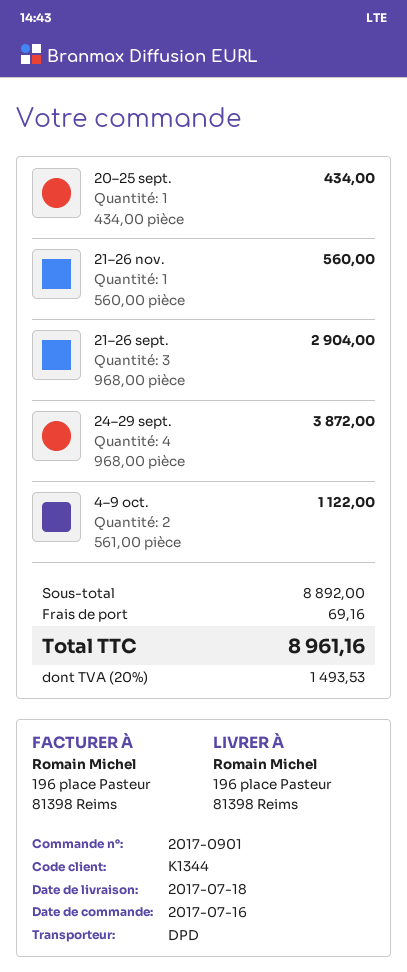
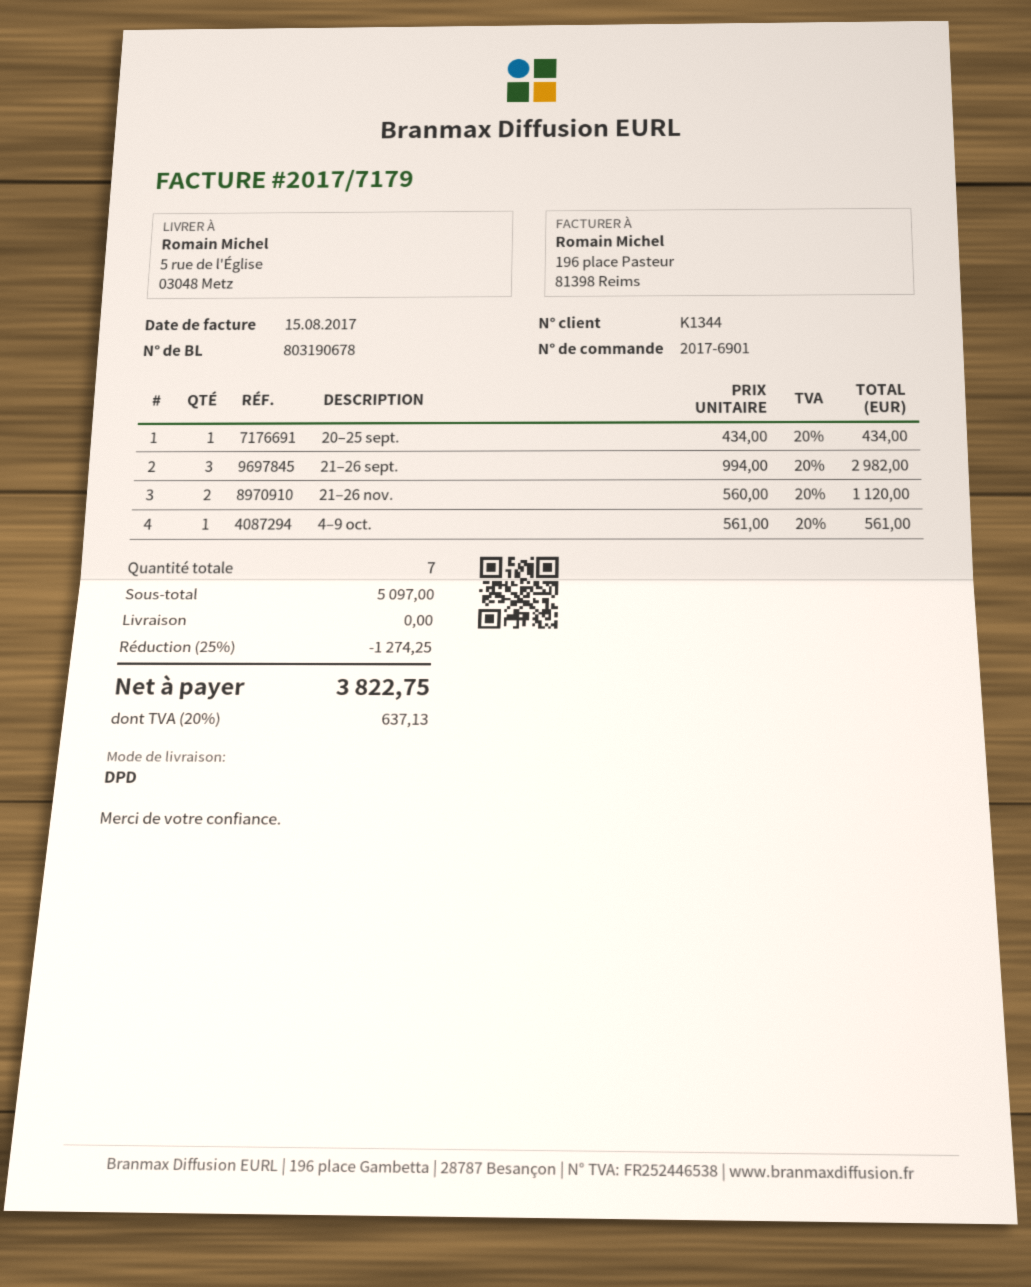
order number: 2017-0901 -> 2017-6901
ship to: 196 place Pasteur, 81398 Reims -> 5 rue de l'Église, 03048 Metz
21–26 nov.: 1 x 560.00 = 560.00 -> 2 x 560.00 = 1120.00
21–26 sept.: 3 x 968.00 = 2904.00 -> 3 x 994.00 = 2982.00
24–29 sept.: 4 x 968.00 = 3872.00 -> none
4–9 oct.: 2 x 561.00 = 1122.00 -> 1 x 561.00 = 561.00
subtotal: 8892.00 -> 5097.00
discount: none -> 25% = 1274.25
shipping: 69.16 -> 0.00
tax: 20% = 1493.53 -> 20% = 637.13
total: 8961.16 -> 3822.75

